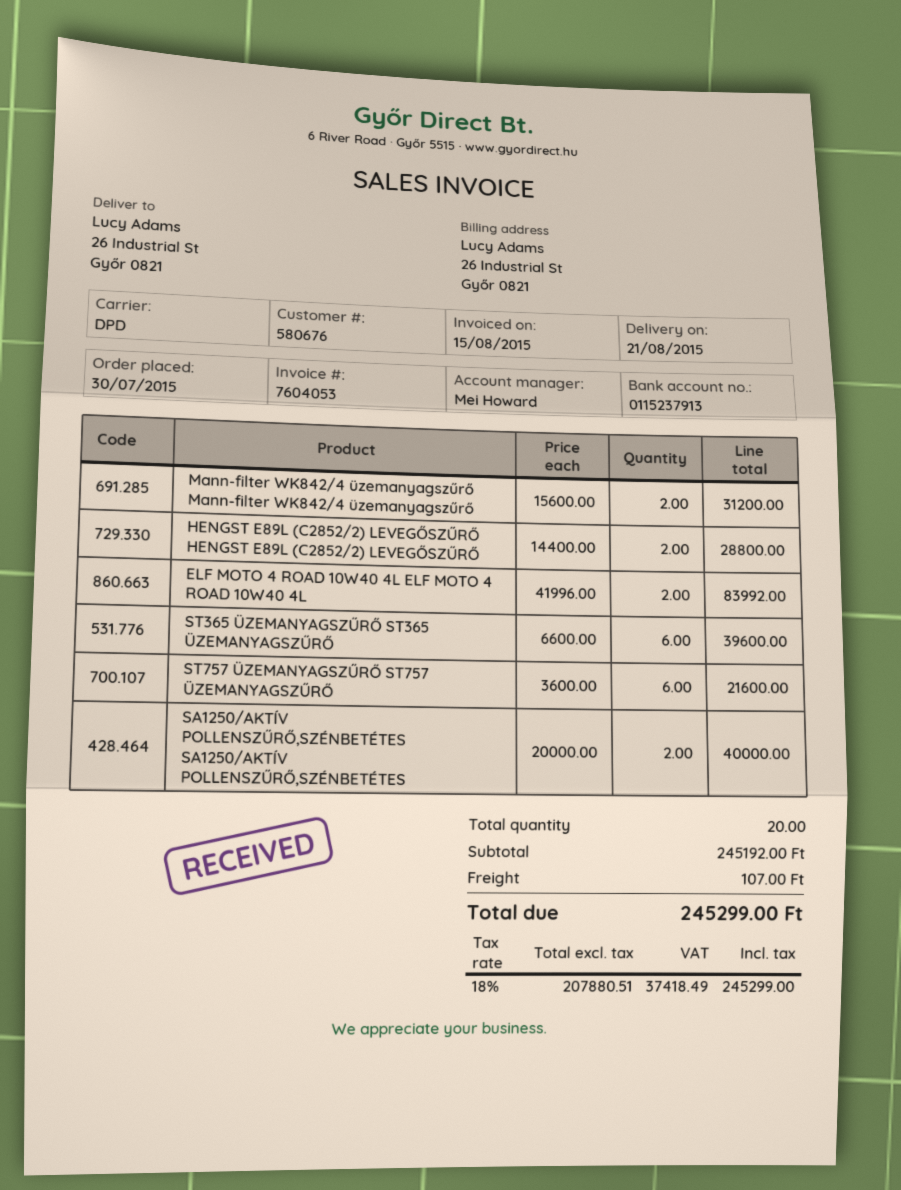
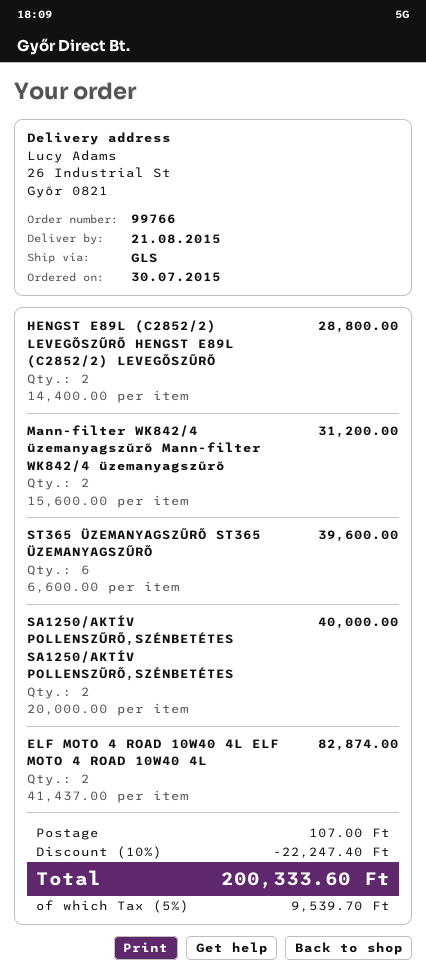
shipping method: DPD -> GLS
ELF MOTO 4 ROAD 10W40 4L ELF MOTO 4 ROAD 10W40 4L: 2 x 41996.00 = 83992.00 -> 2 x 41437.00 = 82874.00
ST757 ÜZEMANYAGSZŰRŐ ST757 ÜZEMANYAGSZŰRŐ: 6 x 3600.00 = 21600.00 -> none
discount: none -> 10% = 22247.40
tax: 18% = 37418.49 -> 5% = 9539.70
total: 245299.00 -> 200333.60

